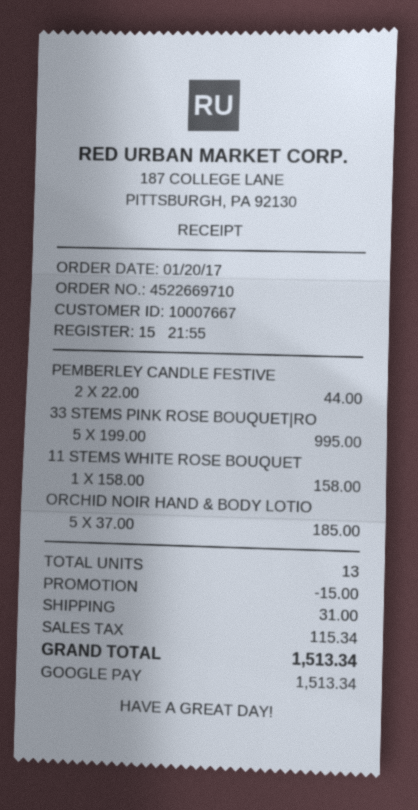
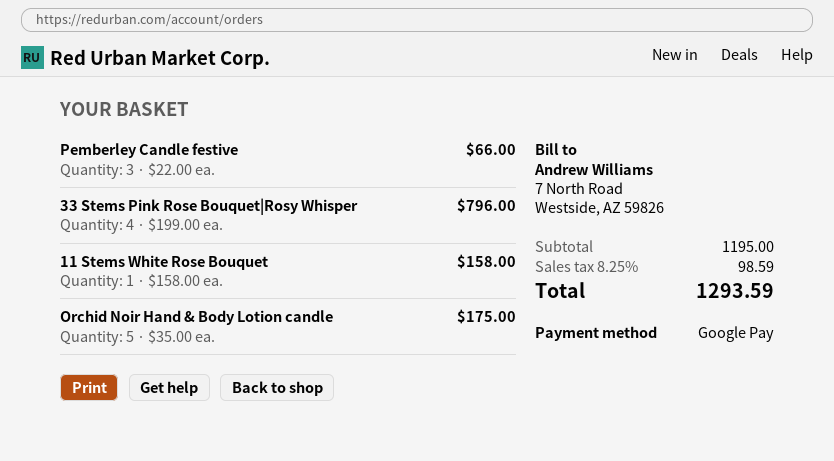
PEMBERLEY CANDLE FESTIVE: 2 x 22.00 = 44.00 -> 3 x 22.00 = 66.00
33 STEMS PINK ROSE BOUQUET|RO: 5 x 199.00 = 995.00 -> 4 x 199.00 = 796.00
ORCHID NOIR HAND & BODY LOTIO: 5 x 37.00 = 185.00 -> 5 x 35.00 = 175.00
discount: 15.00 -> none
shipping: 31.00 -> none
tax: 115.34 -> 98.59
total: 1513.34 -> 1293.59

